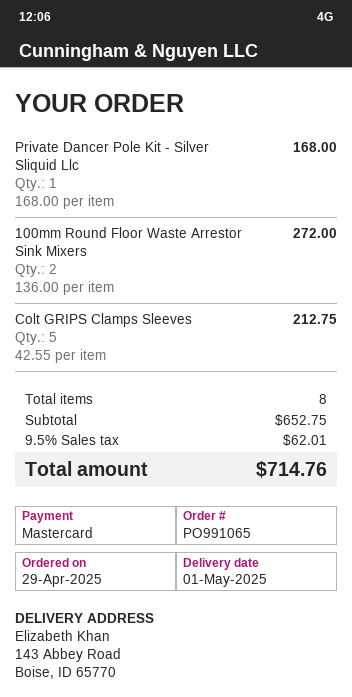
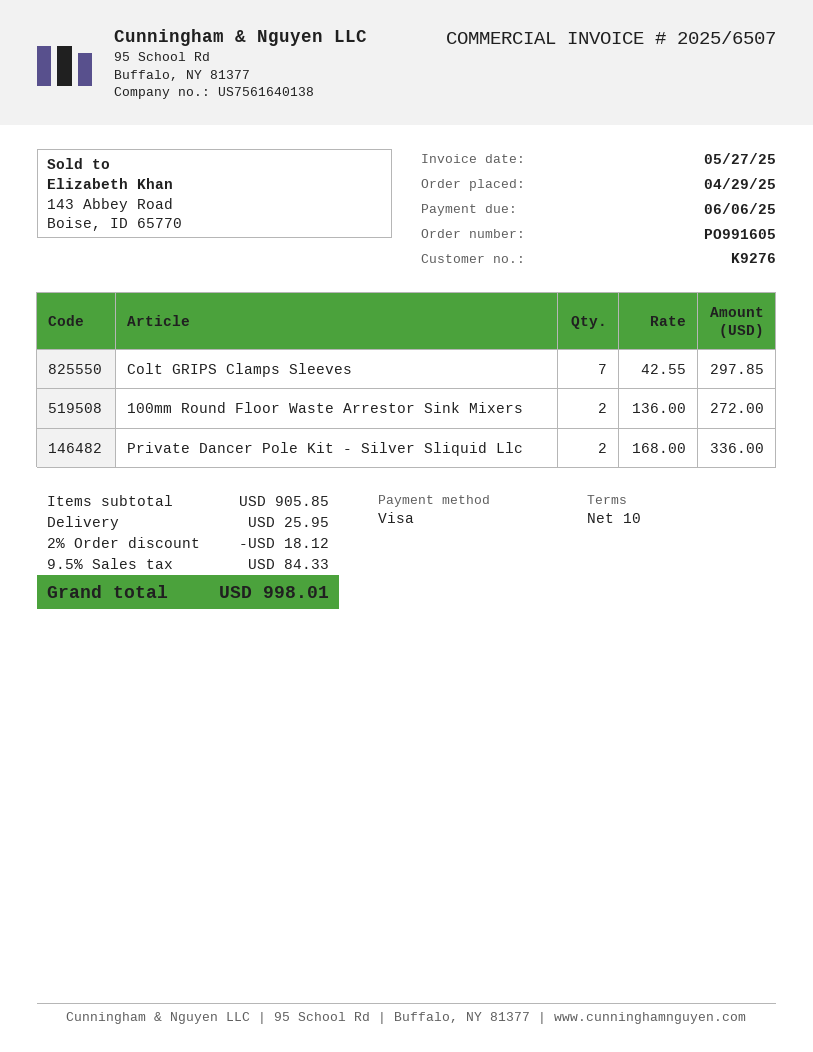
order number: PO991065 -> PO991605
payment method: Mastercard -> Visa
Private Dancer Pole Kit - Silver Sliquid Llc: 1 x 168.00 = 168.00 -> 2 x 168.00 = 336.00
Colt GRIPS Clamps Sleeves: 5 x 42.55 = 212.75 -> 7 x 42.55 = 297.85
subtotal: 652.75 -> 905.85
discount: none -> 2% = 18.12
shipping: none -> 25.95
tax: 9.5% = 62.01 -> 9.5% = 84.33
total: 714.76 -> 998.01

